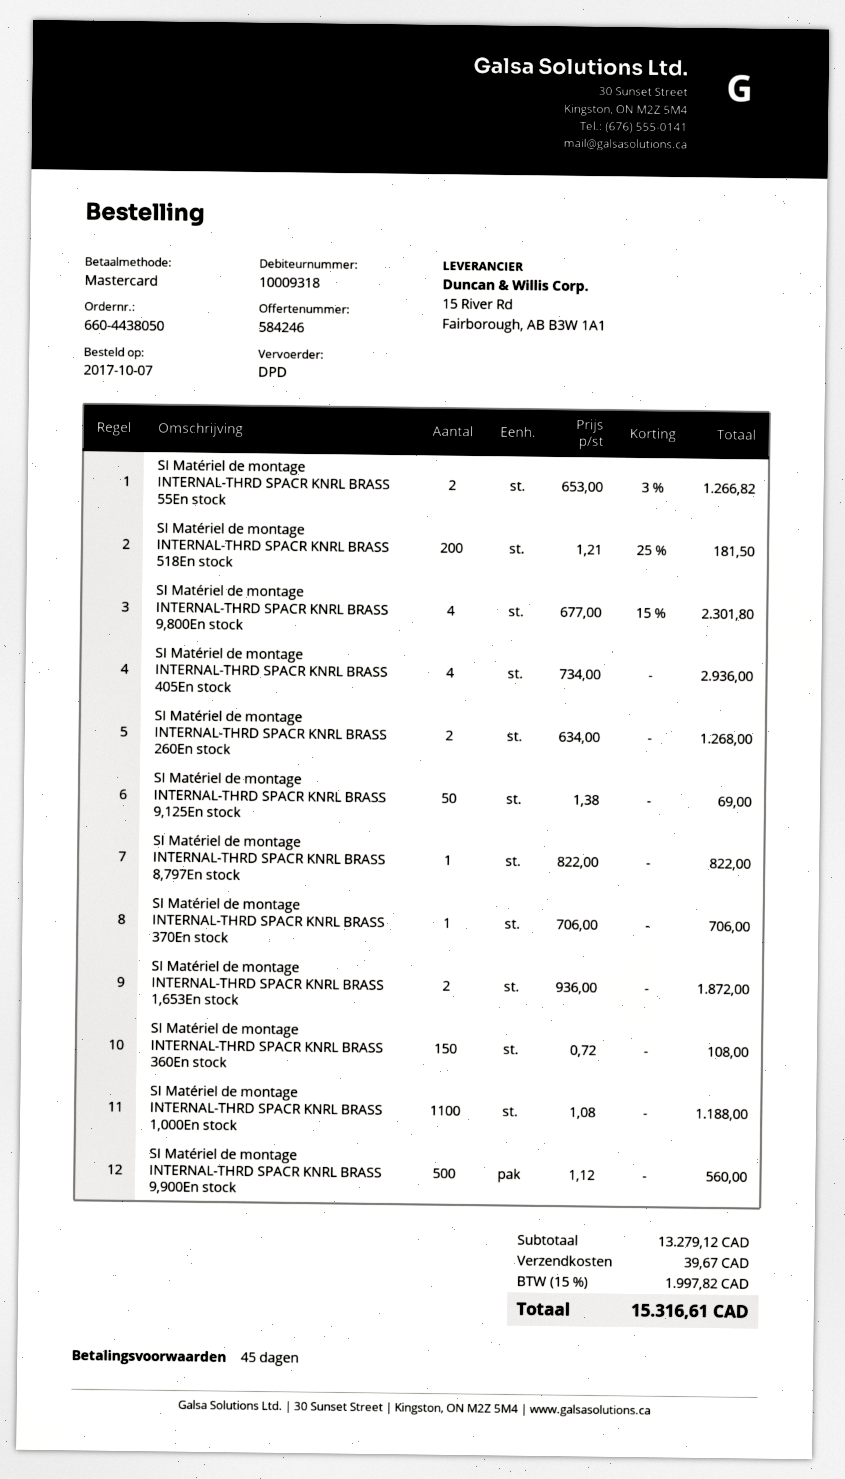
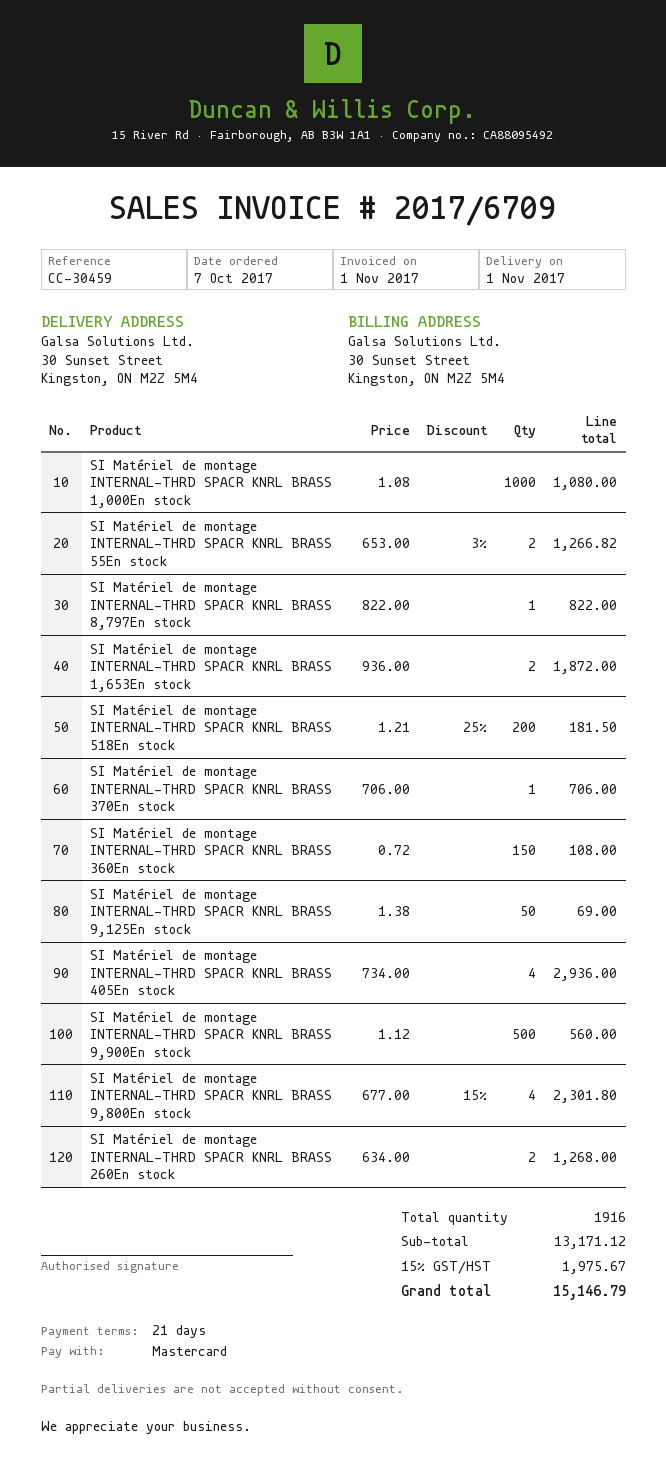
payment terms: 45 days -> 21 days
SI Matériel de montage INTERNAL-THRD SPACR KNRL BRASS 1,000En stock: 1100 x 1.08 = 1188.00 -> 1000 x 1.08 = 1080.00
subtotal: 13279.12 -> 13171.12
shipping: 39.67 -> none
tax: 15% = 1997.82 -> 15% = 1975.67
total: 15316.61 -> 15146.79

